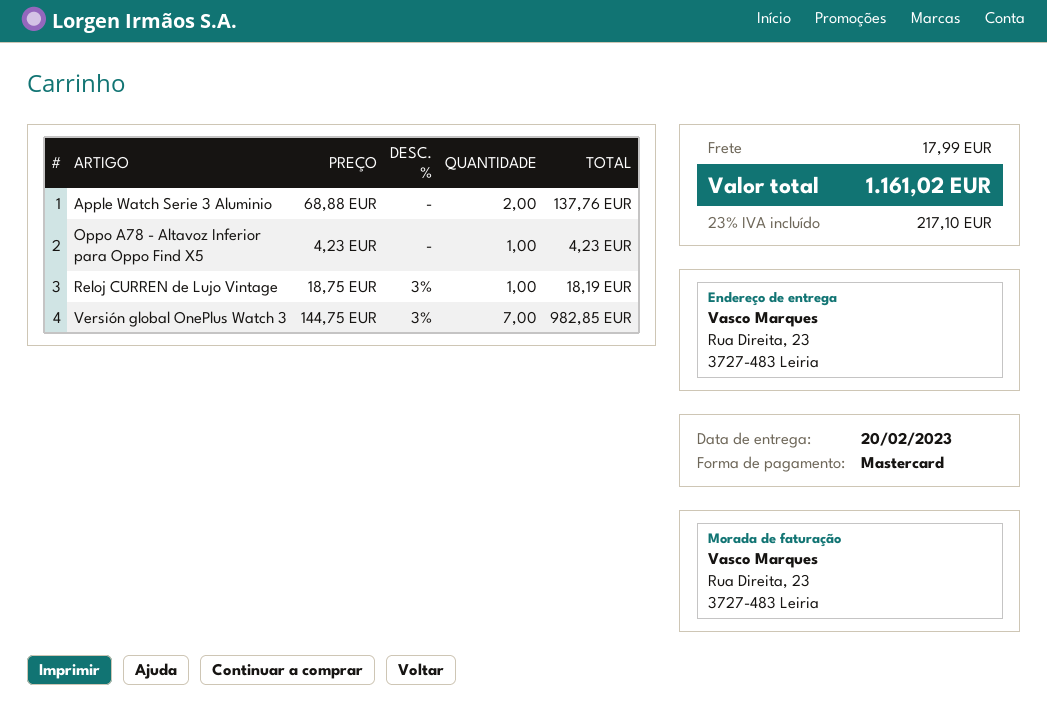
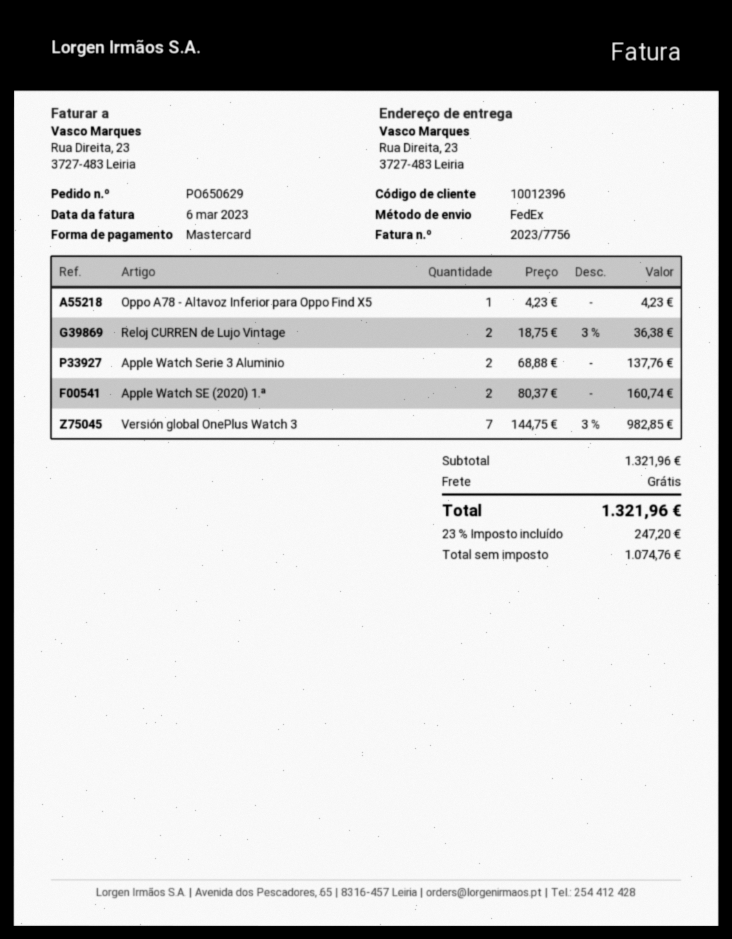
Reloj CURREN de Lujo Vintage: 1 x 18.75 - 3% = 18.19 -> 2 x 18.75 - 3% = 36.38
Apple Watch SE (2020) 1.ª: none -> 2 x 80.37 = 160.74
shipping: 17.99 -> 0.00
tax: 23% = 217.10 -> 23% = 247.20
total: 1161.02 -> 1321.96

